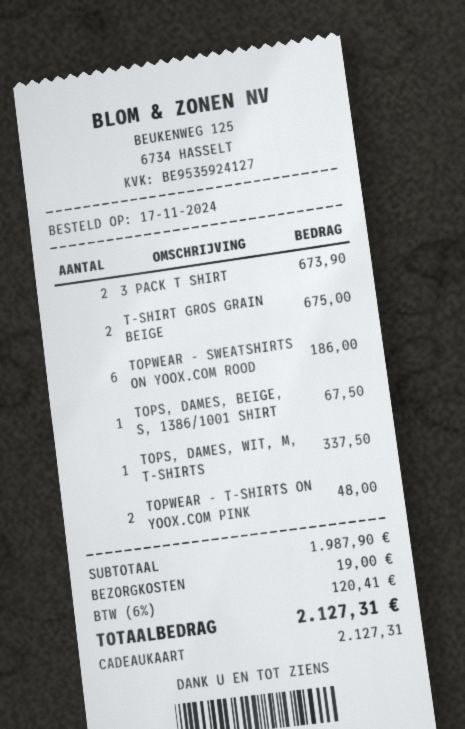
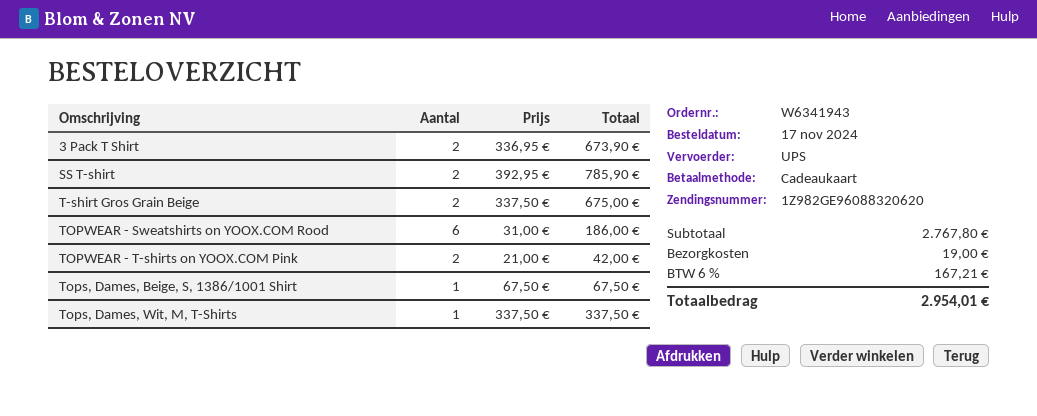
TOPWEAR - T-SHIRTS ON YOOX.COM PINK: 2 for 48.00 -> 2 for 42.00
SS T-shirt: none -> 2 for 785.90
subtotal: 1987.90 -> 2767.80
tax: 6% = 120.41 -> 6% = 167.21
total: 2127.31 -> 2954.01

